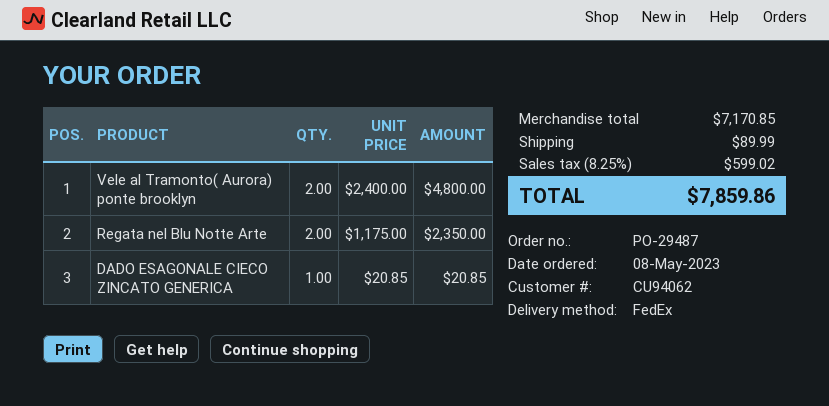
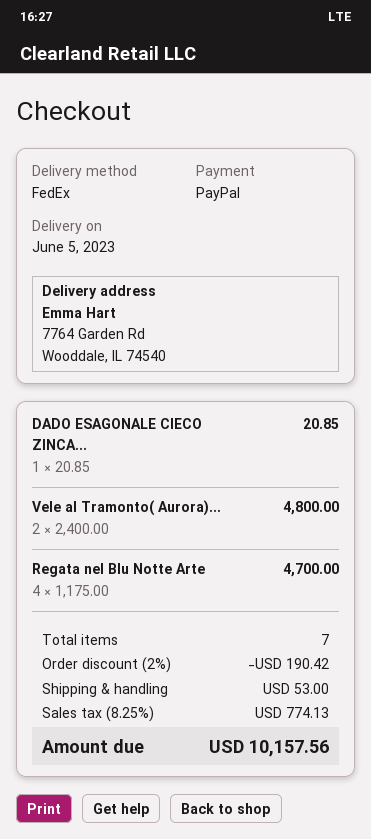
Regata nel Blu Notte Arte: 2 x 1175.00 = 2350.00 -> 4 x 1175.00 = 4700.00
discount: none -> 2% = 190.42
shipping: 89.99 -> 53.00
tax: 8.25% = 599.02 -> 8.25% = 774.13
total: 7859.86 -> 10157.56

